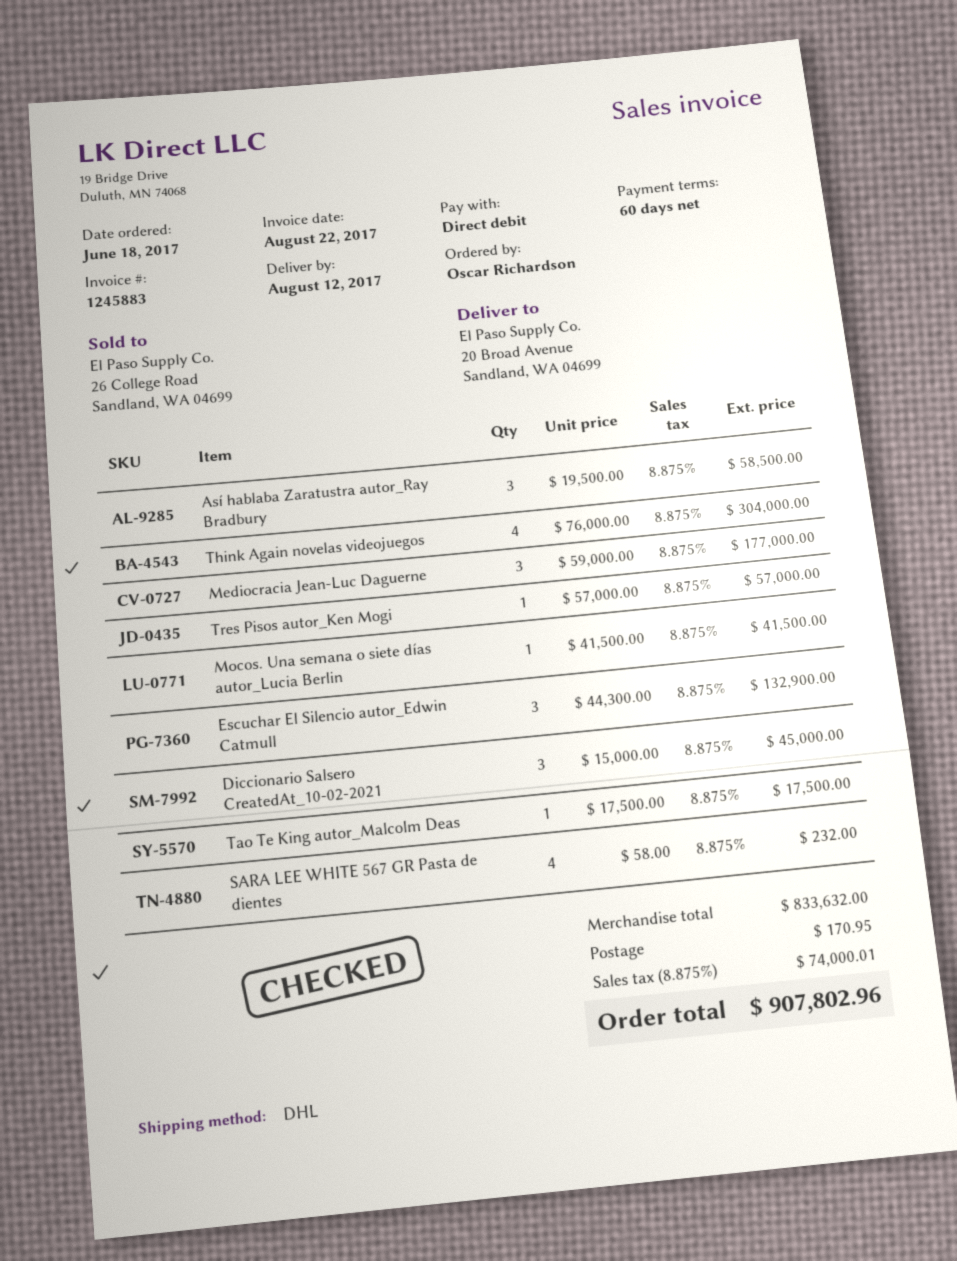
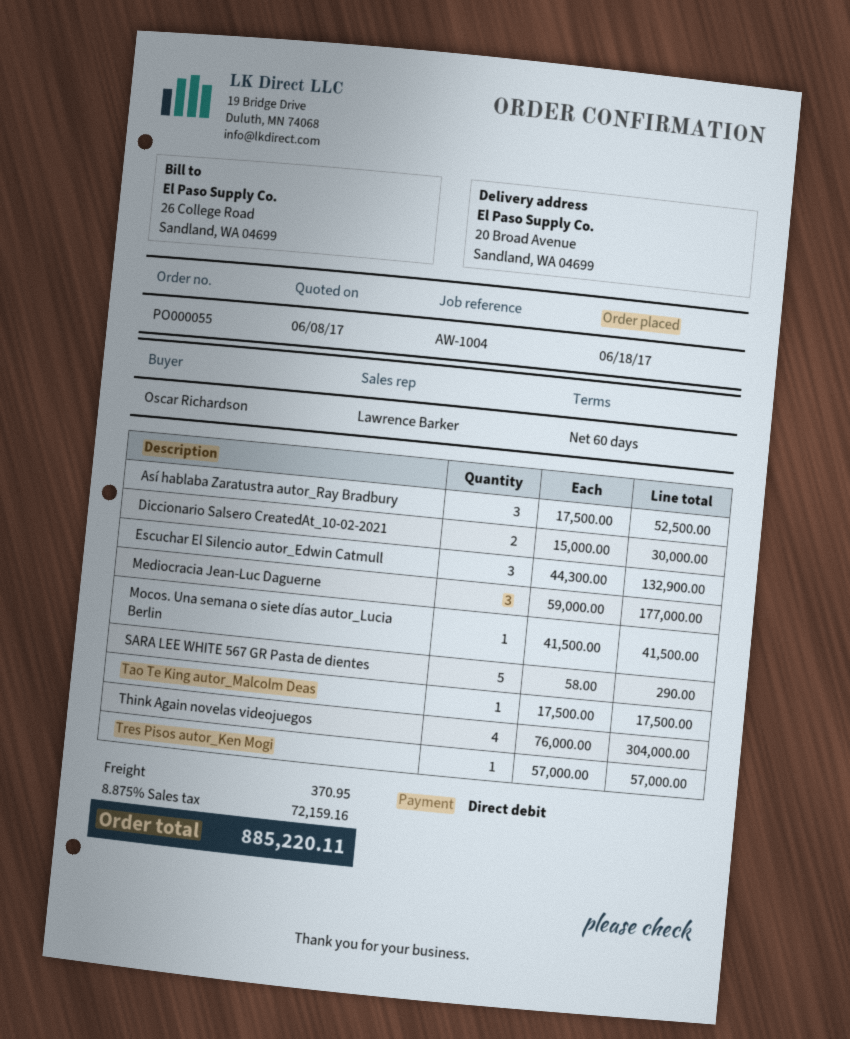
Así hablaba Zaratustra autor_Ray Bradbury: 3 x 19500.00 = 58500.00 -> 3 x 17500.00 = 52500.00
Diccionario Salsero CreatedAt_10-02-2021: 3 x 15000.00 = 45000.00 -> 2 x 15000.00 = 30000.00
SARA LEE WHITE 567 GR Pasta de dientes: 4 x 58.00 = 232.00 -> 5 x 58.00 = 290.00
shipping: 170.95 -> 370.95
tax: 8.875% = 74000.01 -> 8.875% = 72159.16
total: 907802.96 -> 885220.11

